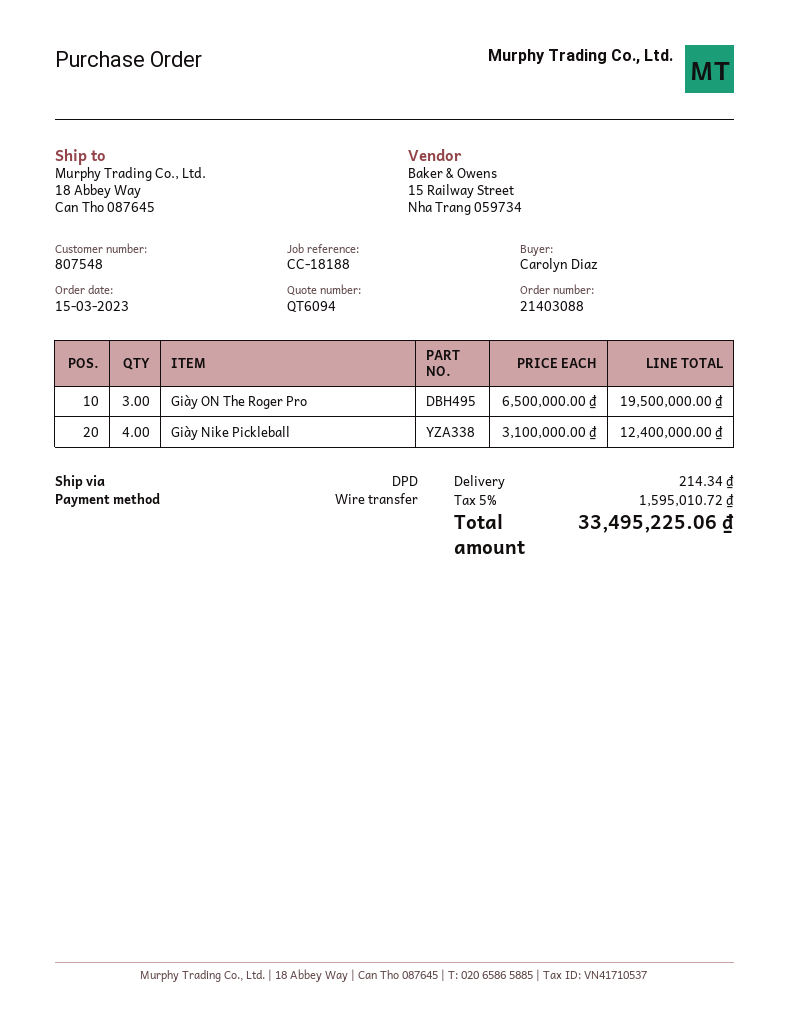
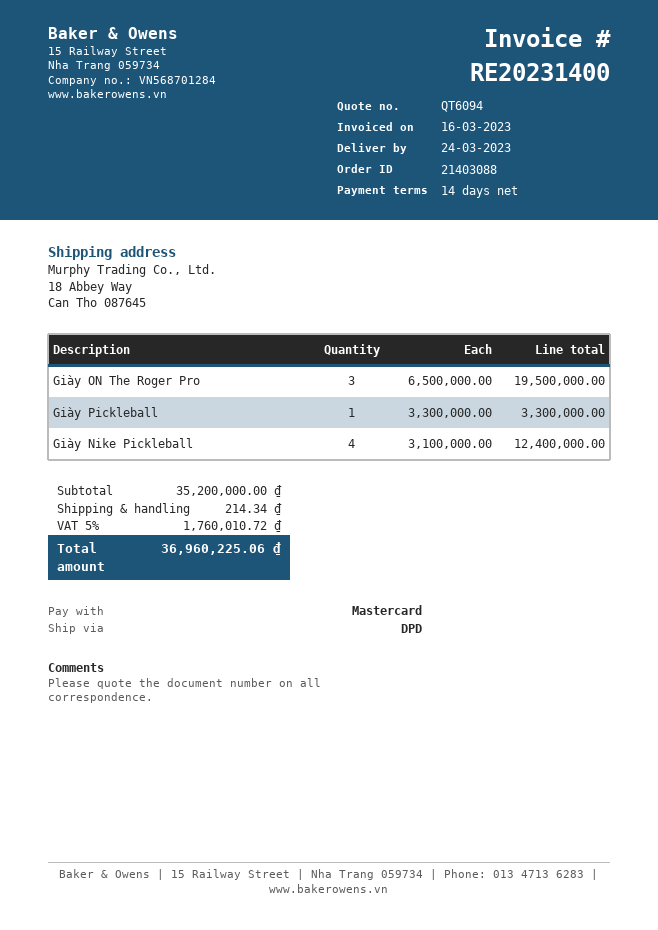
payment method: bank transfer -> Mastercard
Giày Pickleball: none -> 1 x 3300000.00 = 3300000.00
tax: 5% = 1595010.72 -> 5% = 1760010.72
total: 33495225.06 -> 36960225.06

